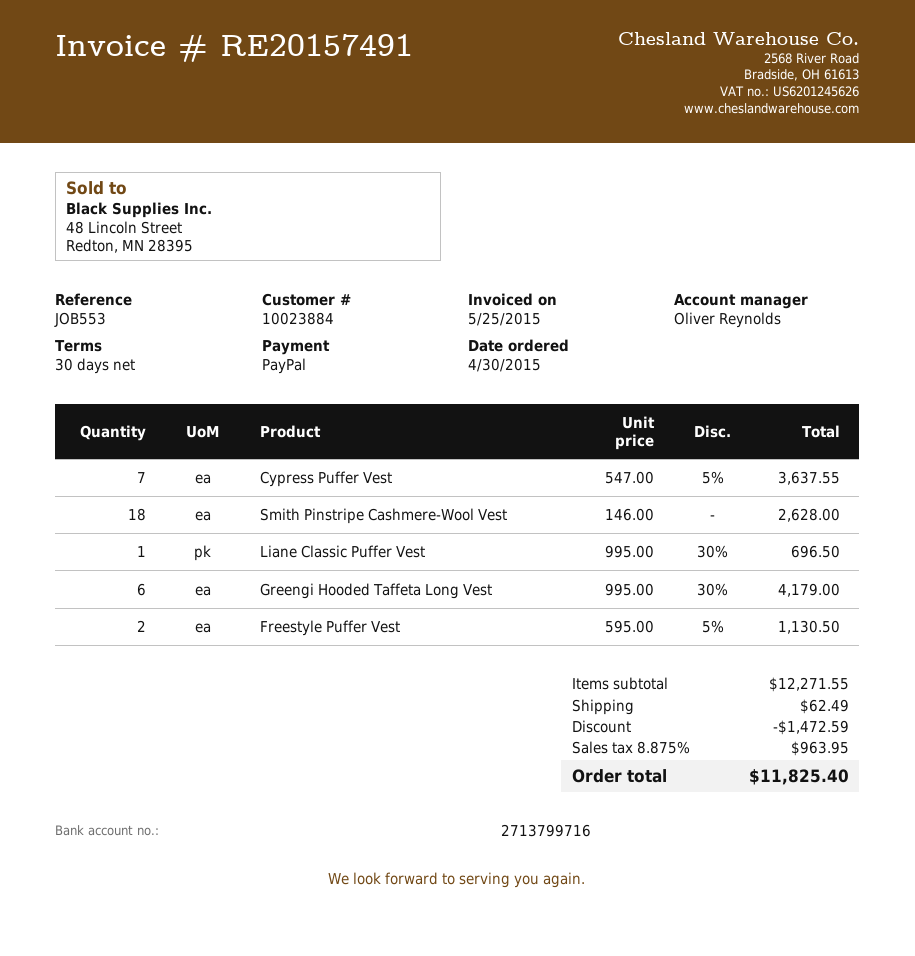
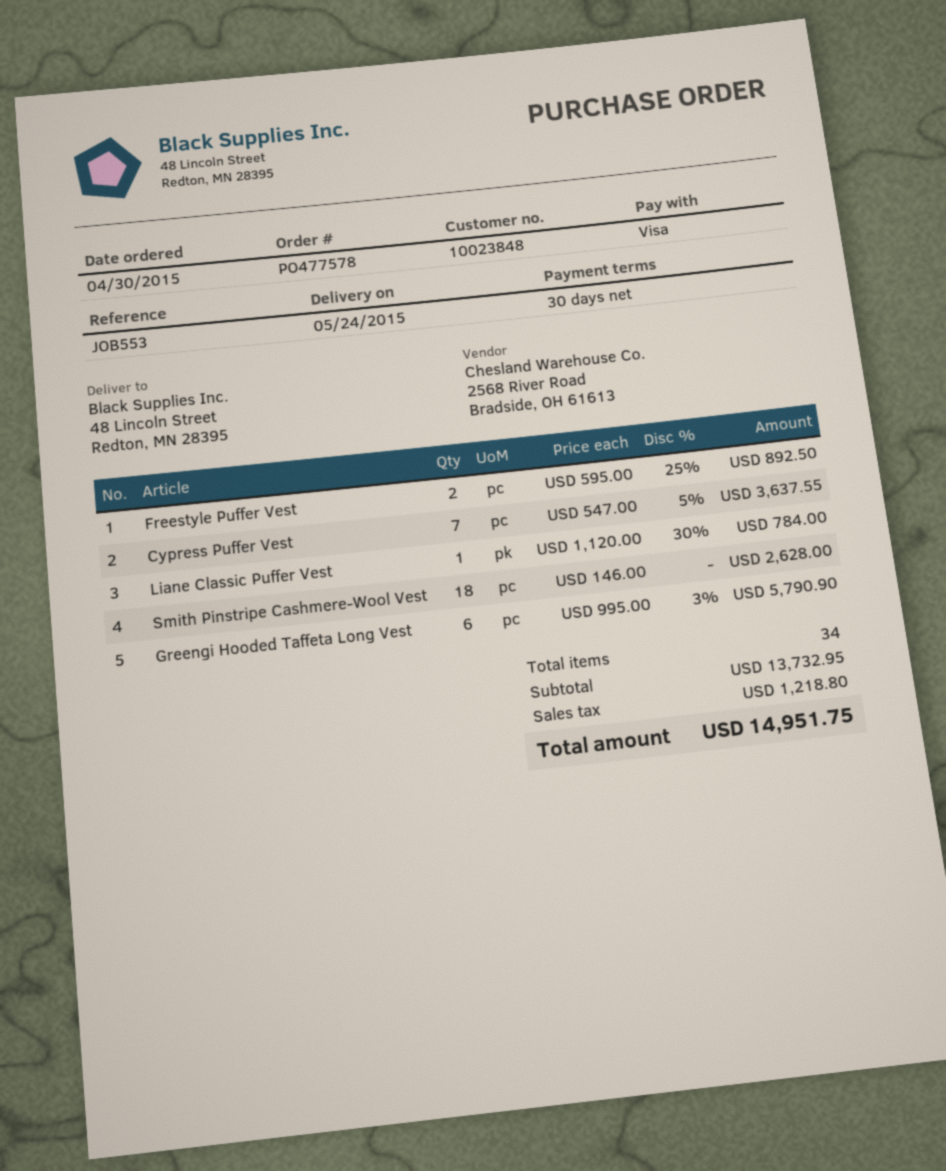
customer number: 10023884 -> 10023848
payment method: PayPal -> Visa
Liane Classic Puffer Vest: 1 x 995.00 - 30% = 696.50 -> 1 x 1120.00 - 30% = 784.00
Greengi Hooded Taffeta Long Vest: 6 x 995.00 - 30% = 4179.00 -> 6 x 995.00 - 3% = 5790.90
Freestyle Puffer Vest: 2 x 595.00 - 5% = 1130.50 -> 2 x 595.00 - 25% = 892.50
subtotal: 12271.55 -> 13732.95
discount: 1472.59 -> none
shipping: 62.49 -> none
tax: 963.95 -> 1218.80
total: 11825.40 -> 14951.75

